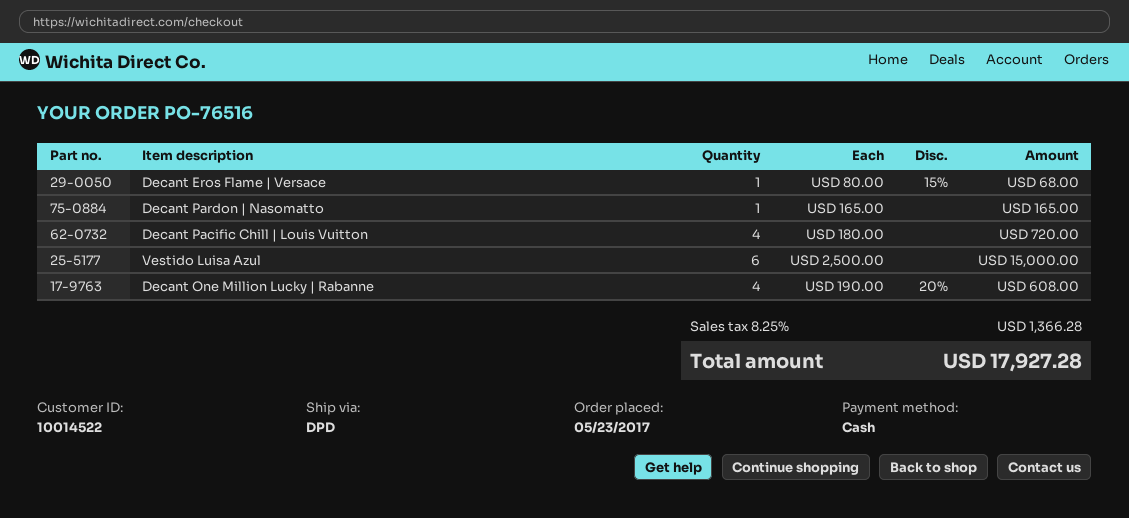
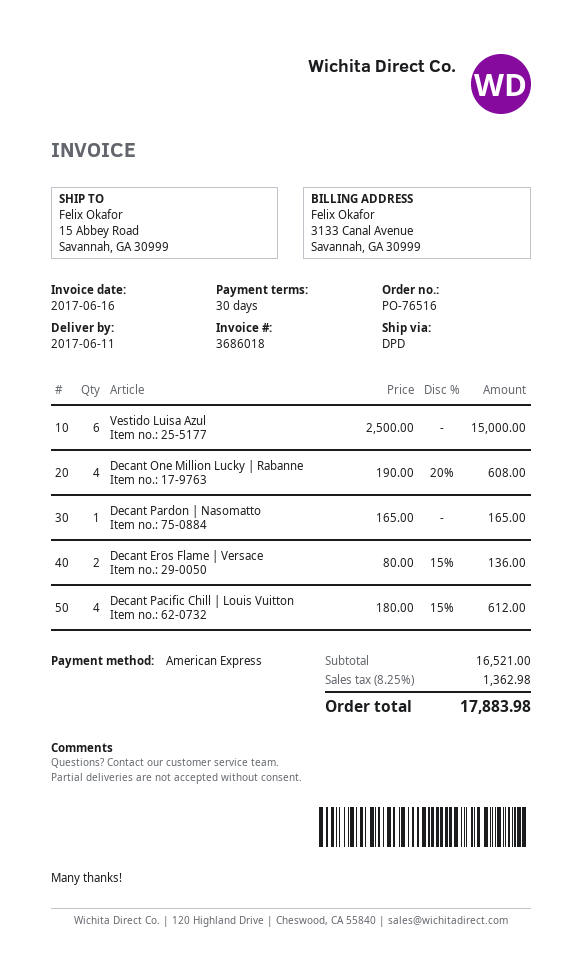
payment method: cash -> American Express
Decant Eros Flame | Versace: 1 x 80.00 - 15% = 68.00 -> 2 x 80.00 - 15% = 136.00
Decant Pacific Chill | Louis Vuitton: 4 x 180.00 = 720.00 -> 4 x 180.00 - 15% = 612.00
tax: 8.25% = 1366.28 -> 8.25% = 1362.98
total: 17927.28 -> 17883.98

